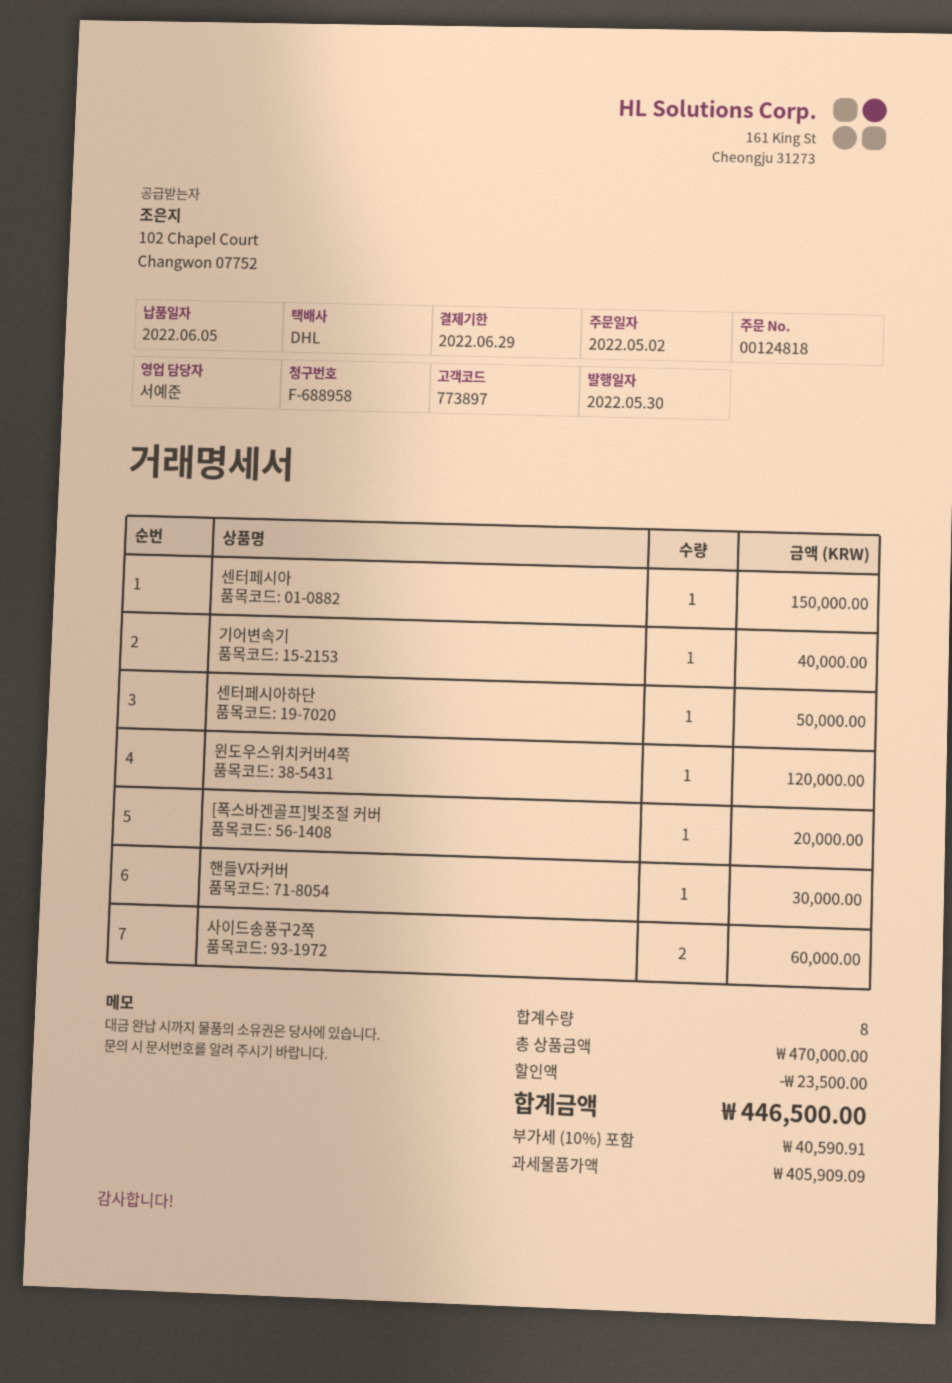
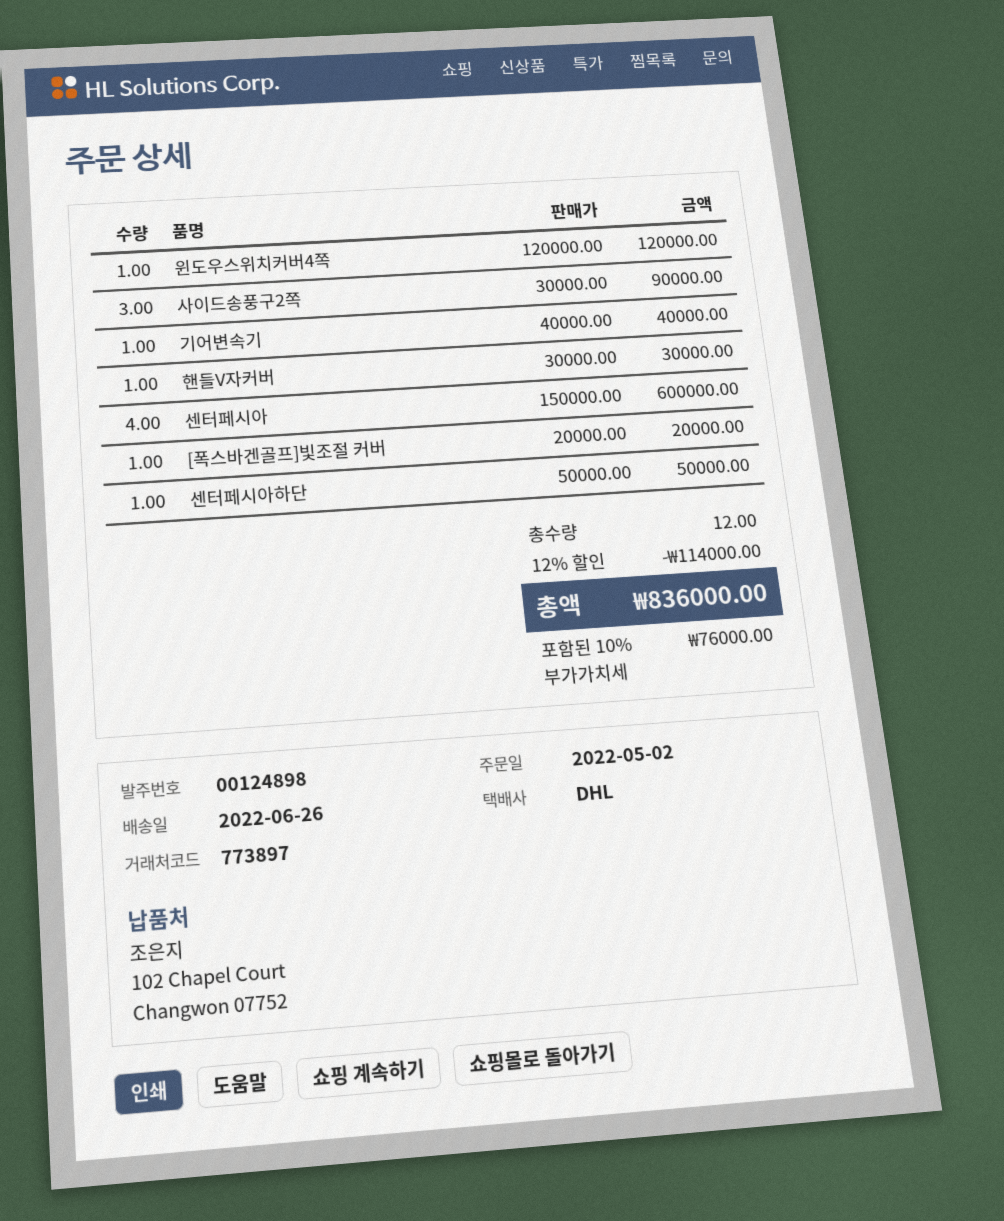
order number: 00124818 -> 00124898
delivery date: 2022-06-05 -> 2022-06-26
센터페시아: 1 for 150000.00 -> 4 for 600000.00
사이드송풍구2쪽: 2 for 60000.00 -> 3 for 90000.00
total quantity: 8 -> 12
discount: 23500.00 -> 114000.00
tax: 10% = 40590.91 -> 10% = 76000.00
total: 446500.00 -> 836000.00

